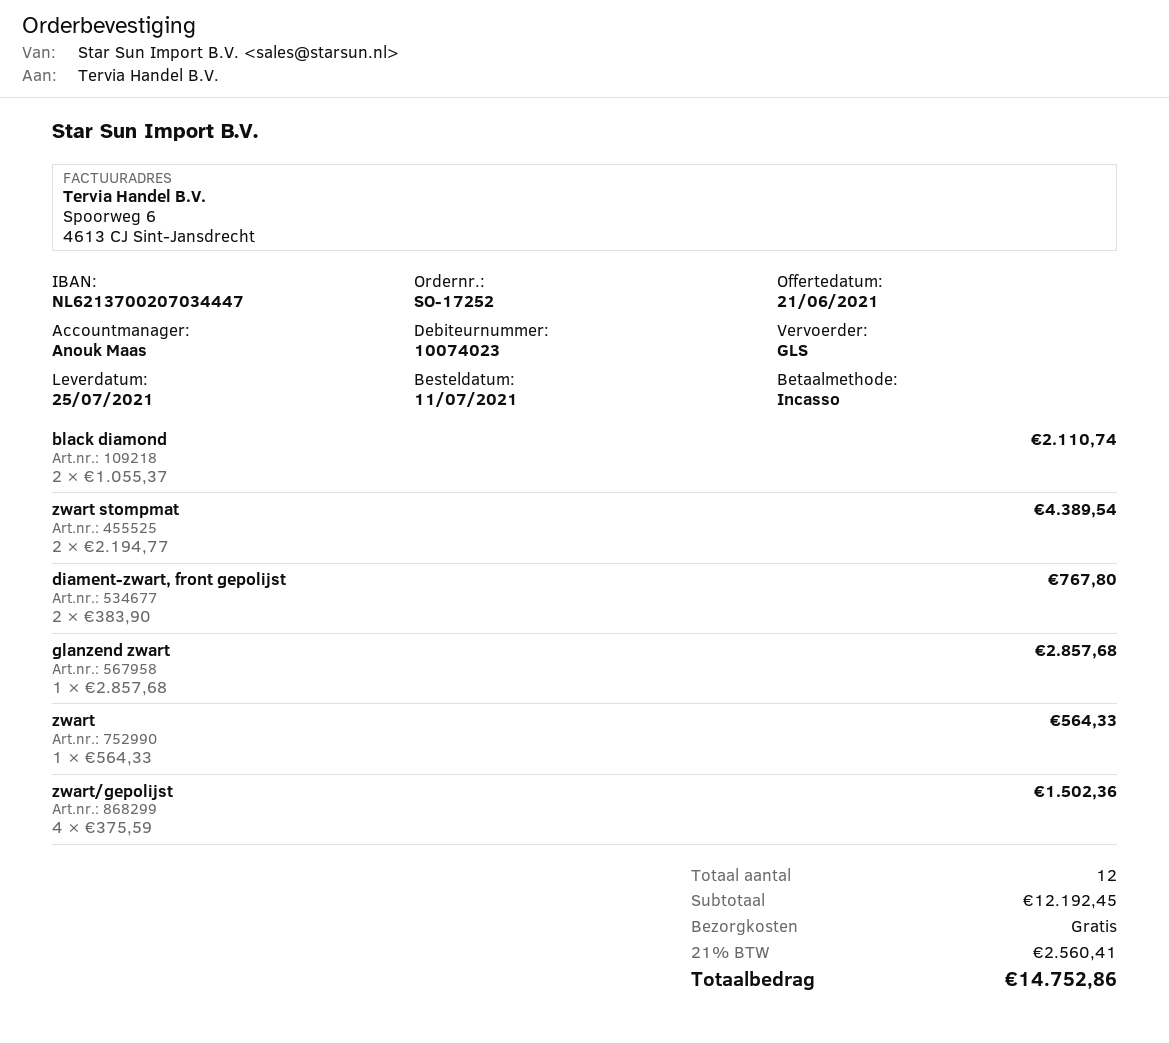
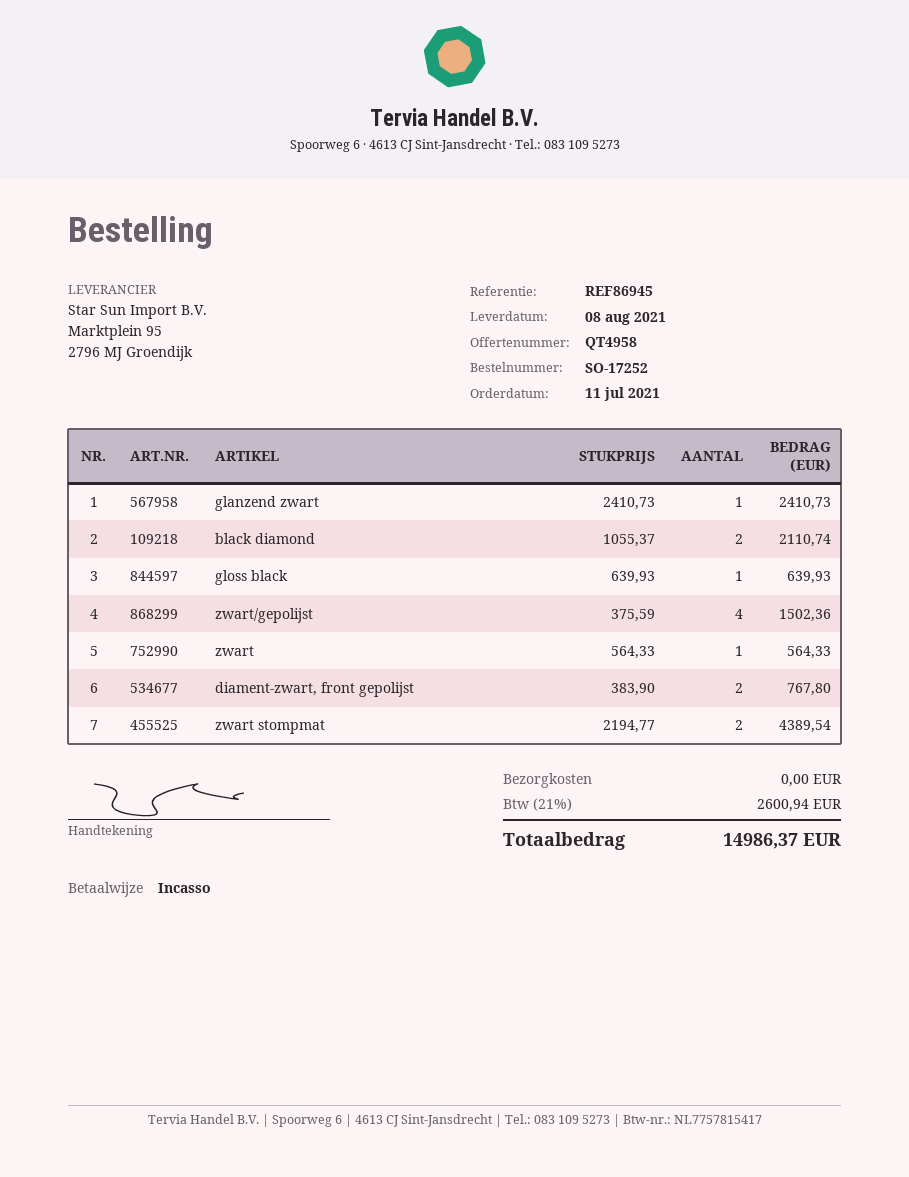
delivery date: 2021-07-25 -> 2021-08-08
glanzend zwart: 1 x 2857.68 = 2857.68 -> 1 x 2410.73 = 2410.73
gloss black: none -> 1 x 639.93 = 639.93
tax: 21% = 2560.41 -> 21% = 2600.94
total: 14752.86 -> 14986.37

